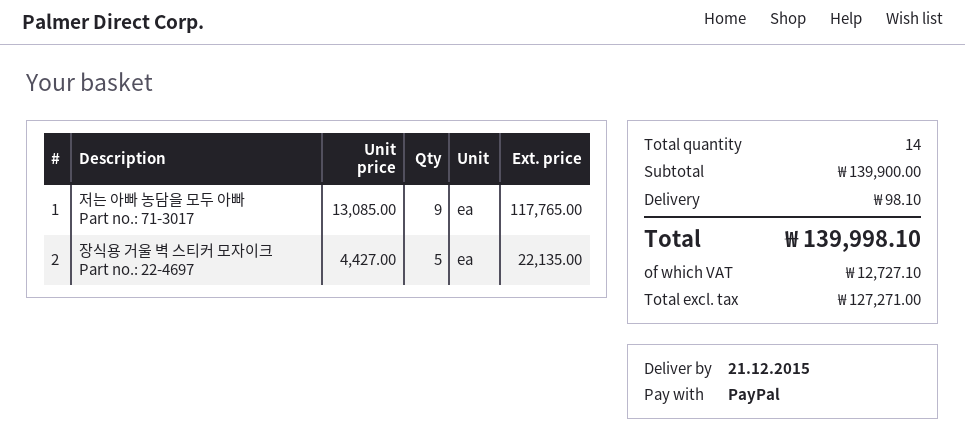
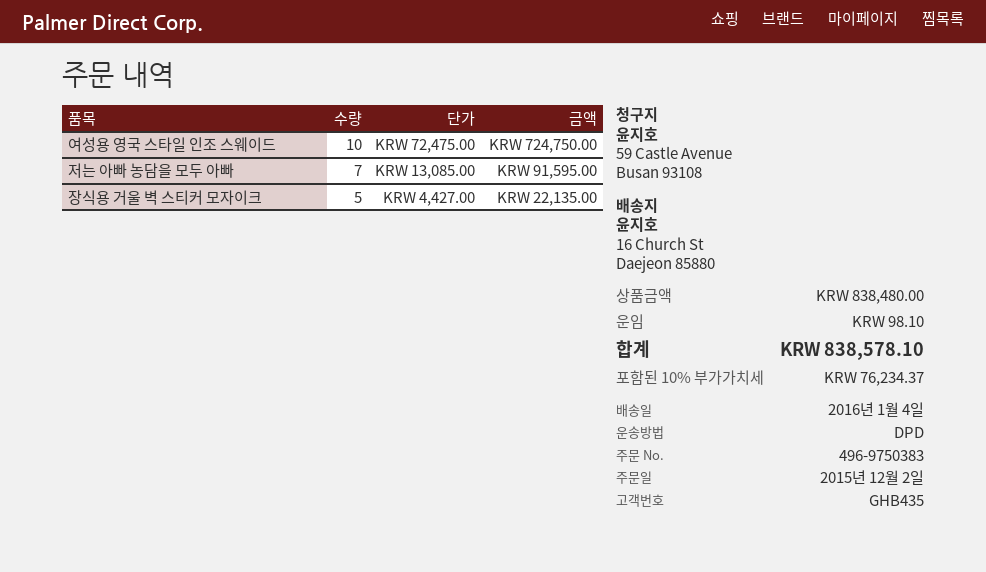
delivery date: 2015-12-21 -> 2016-01-04
저는 아빠 농담을 모두 아빠: 9 x 13085.00 = 117765.00 -> 7 x 13085.00 = 91595.00
여성용 영국 스타일 인조 스웨이드: none -> 10 x 72475.00 = 724750.00
subtotal: 139900.00 -> 838480.00
tax: 12727.10 -> 76234.37
total: 139998.10 -> 838578.10

